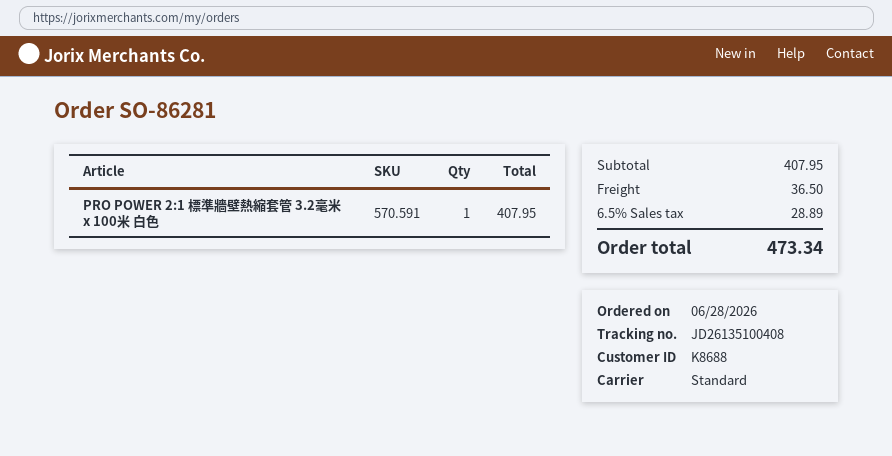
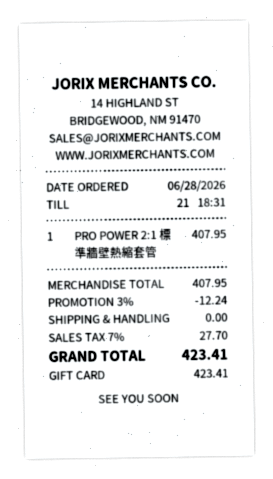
discount: none -> 3% = 12.24
shipping: 36.50 -> 0.00
tax: 6.5% = 28.89 -> 7% = 27.70
total: 473.34 -> 423.41

